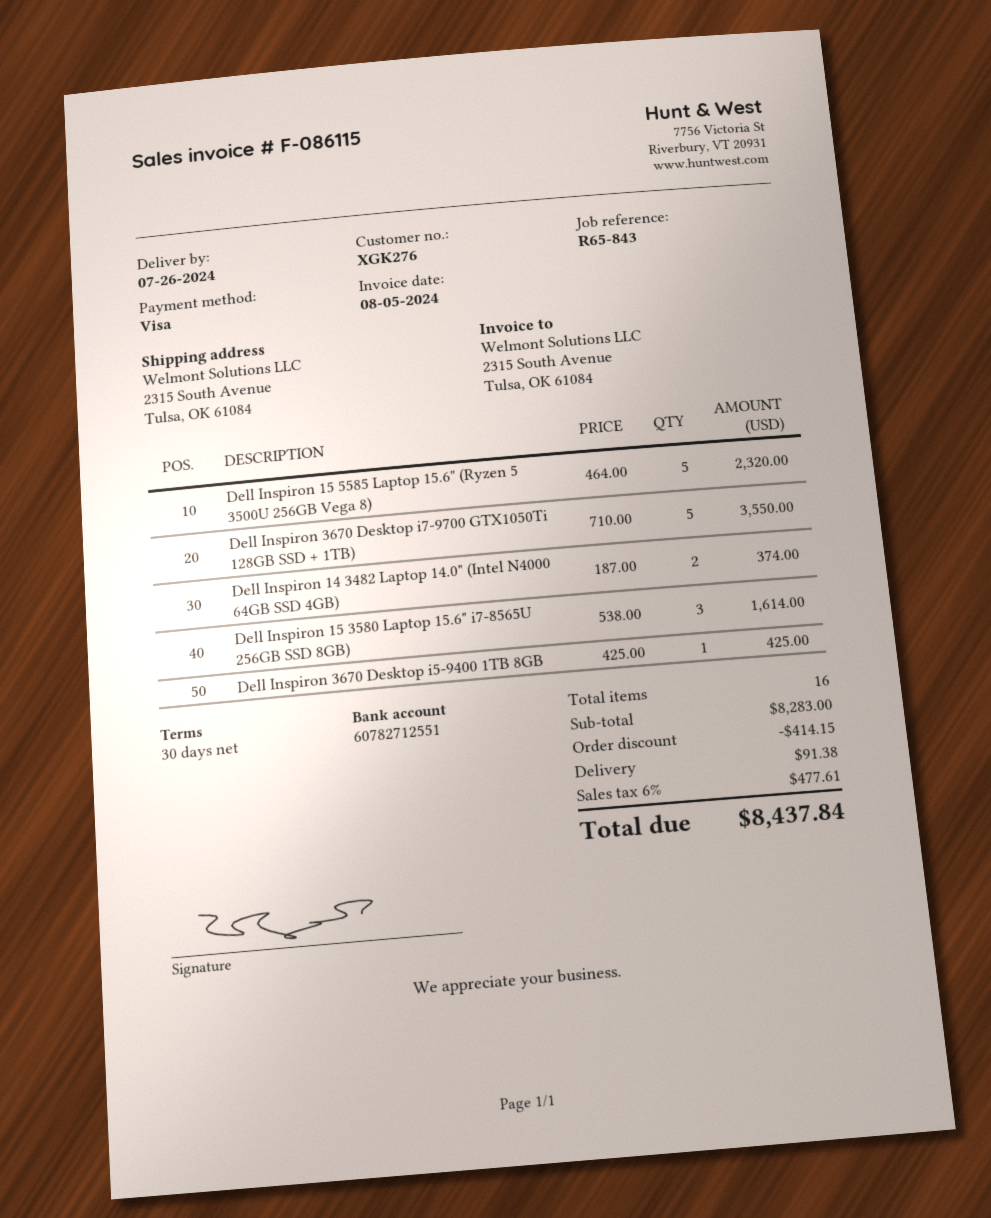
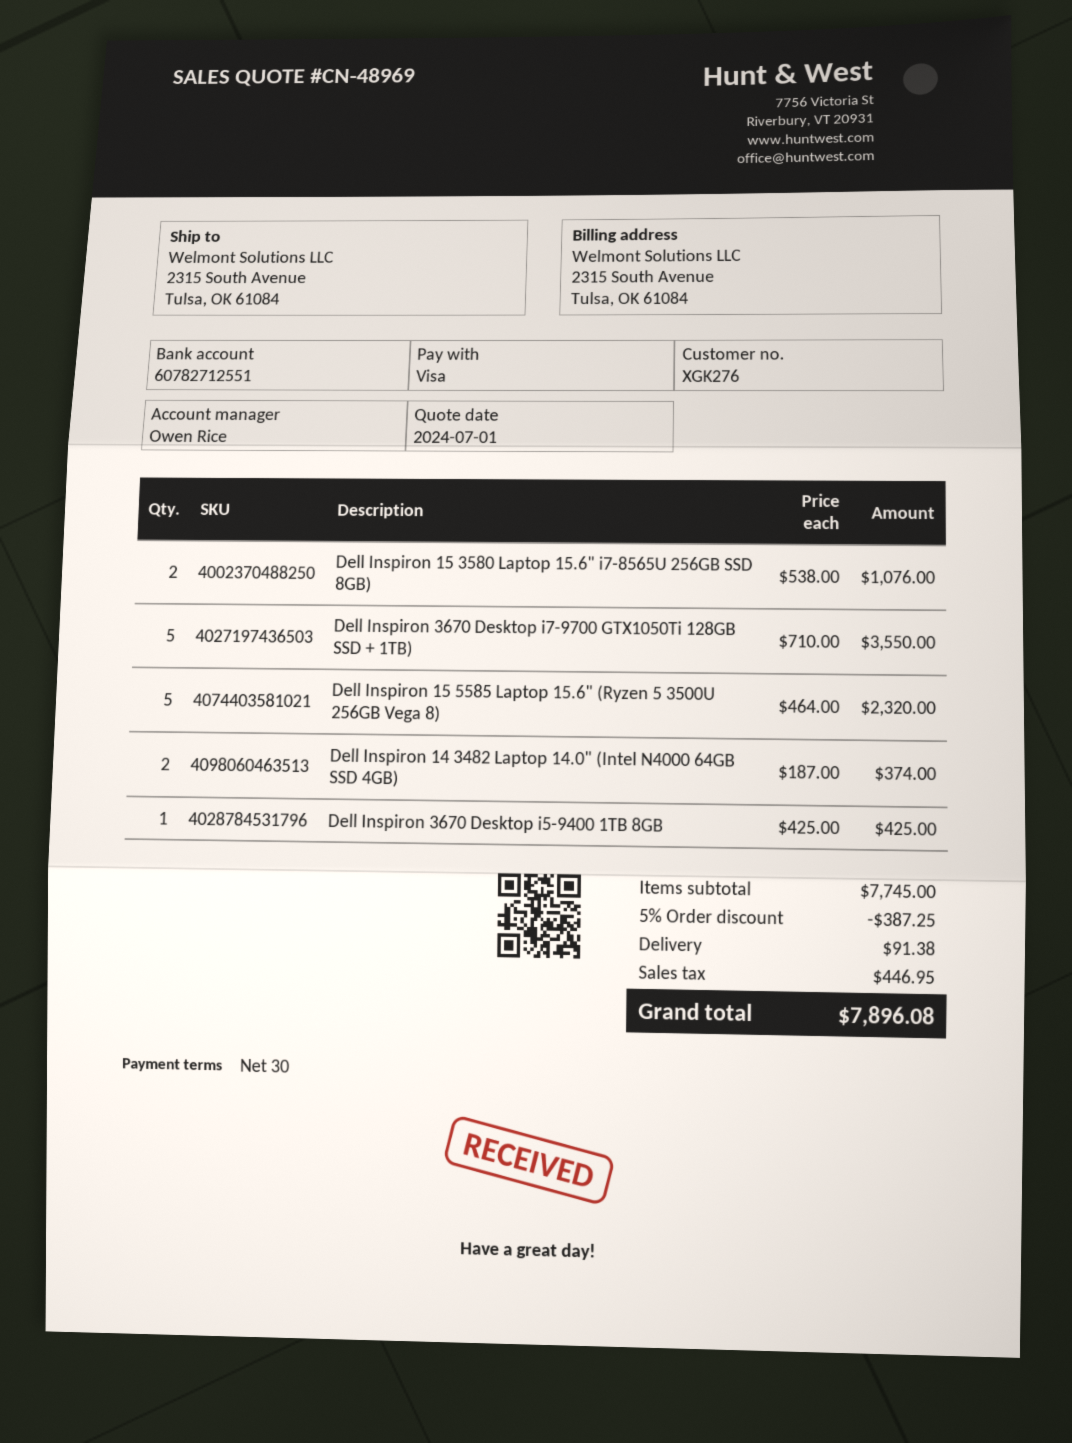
Dell Inspiron 15 3580 Laptop 15.6" i7-8565U 256GB SSD 8GB): 3 x 538.00 = 1614.00 -> 2 x 538.00 = 1076.00
subtotal: 8283.00 -> 7745.00
discount: 414.15 -> 387.25
tax: 477.61 -> 446.95
total: 8437.84 -> 7896.08

